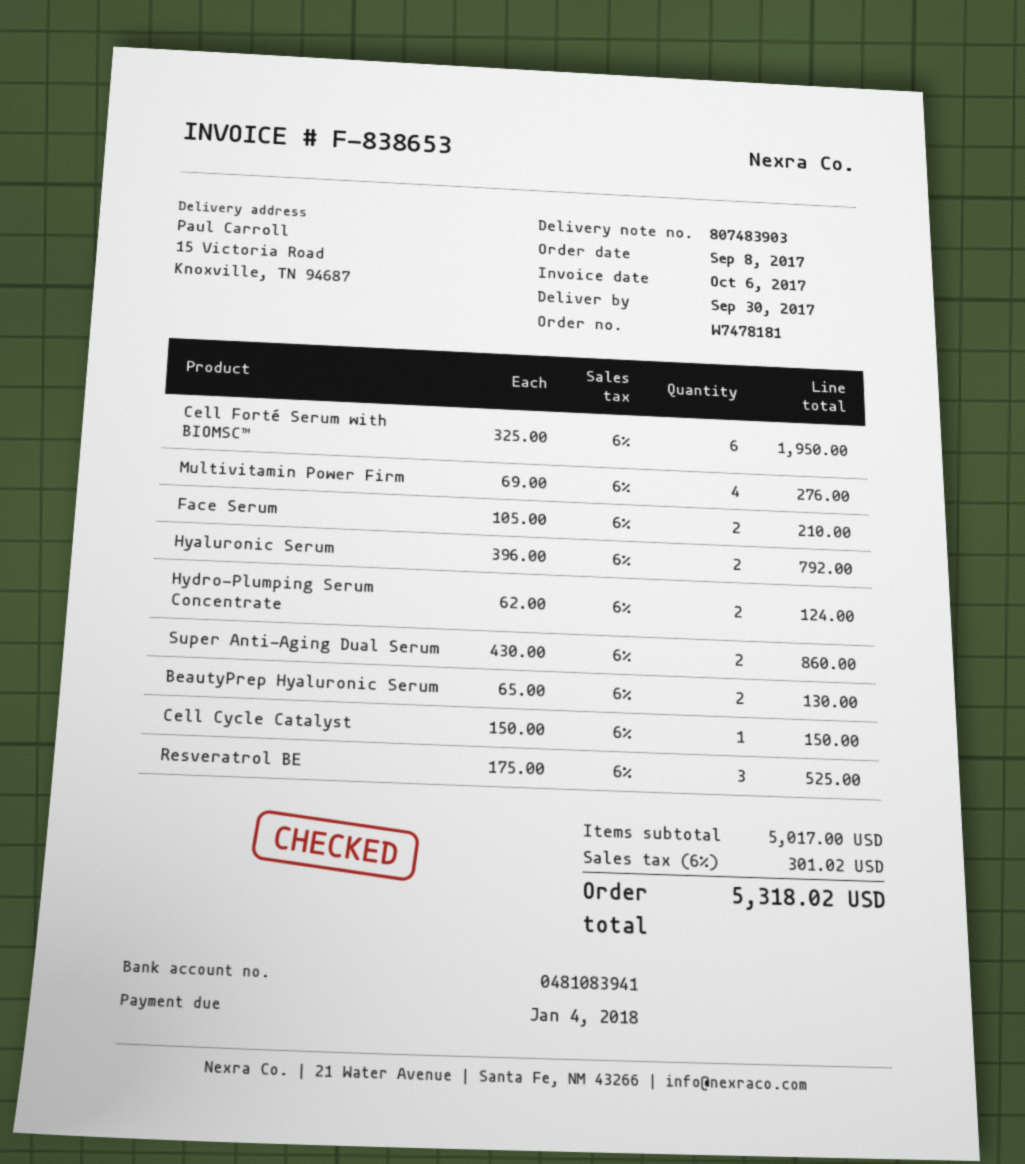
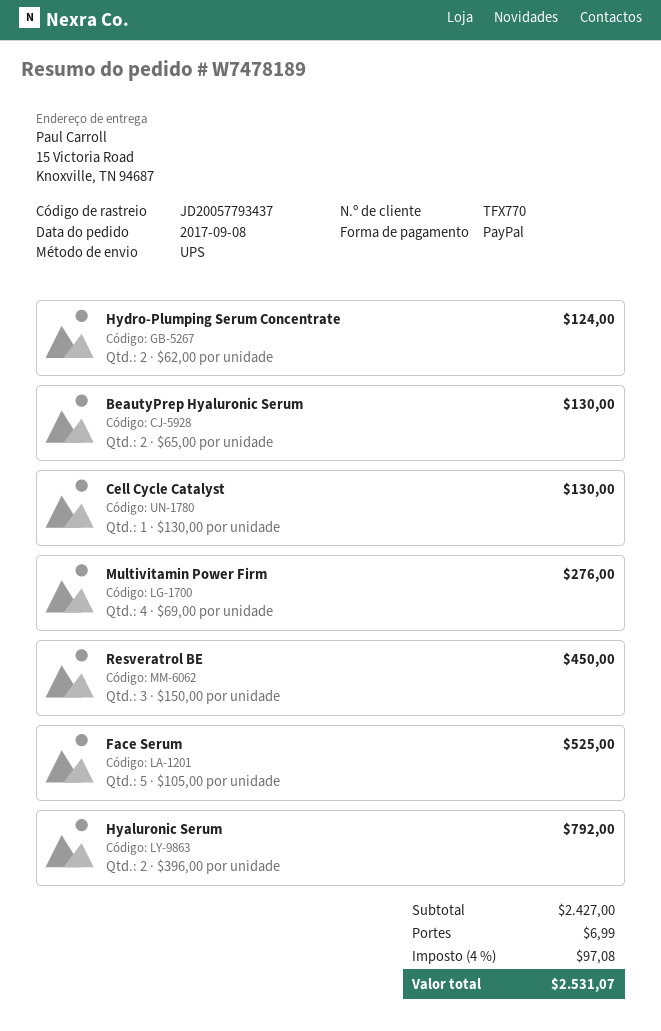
order number: W7478181 -> W7478189
Cell Forté Serum with BIOMSC™: 6 x 325.00 = 1950.00 -> none
Face Serum: 2 x 105.00 = 210.00 -> 5 x 105.00 = 525.00
Super Anti-Aging Dual Serum: 2 x 430.00 = 860.00 -> none
Cell Cycle Catalyst: 1 x 150.00 = 150.00 -> 1 x 130.00 = 130.00
Resveratrol BE: 3 x 175.00 = 525.00 -> 3 x 150.00 = 450.00
subtotal: 5017.00 -> 2427.00
shipping: none -> 6.99
tax: 6% = 301.02 -> 4% = 97.08
total: 5318.02 -> 2531.07

